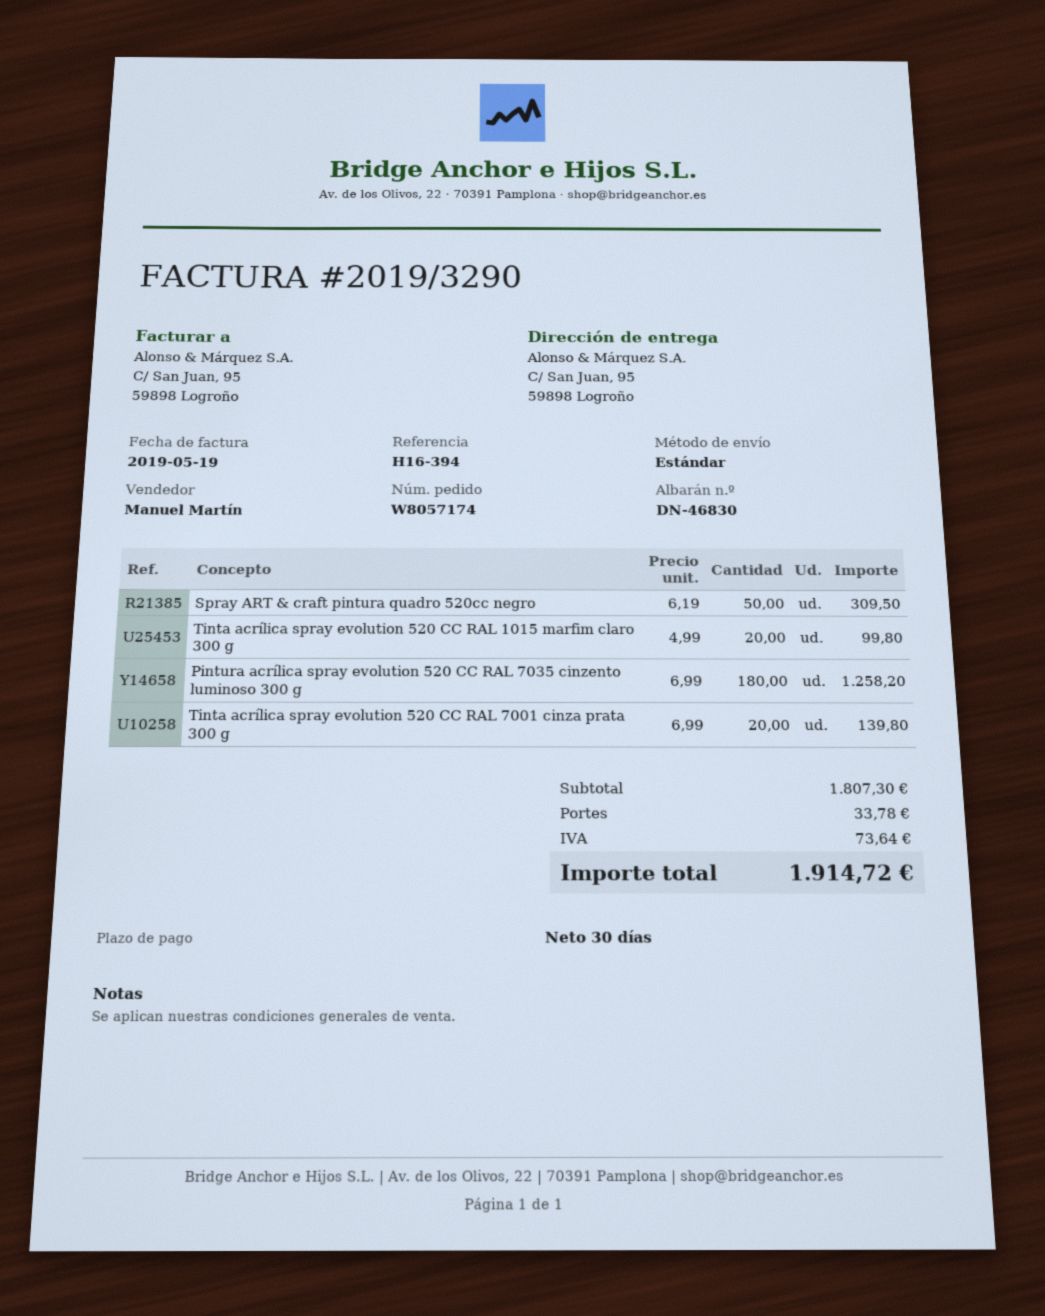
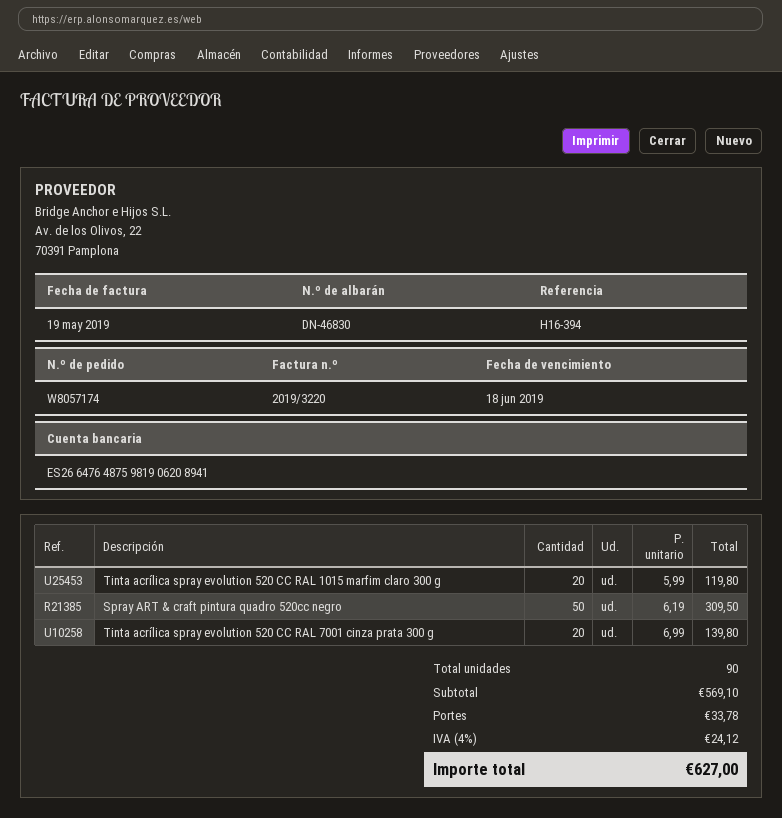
invoice number: 2019/3290 -> 2019/3220
Tinta acrílica spray evolution 520 CC RAL 1015 marfim claro 300 g: 20 x 4.99 = 99.80 -> 20 x 5.99 = 119.80
Pintura acrílica spray evolution 520 CC RAL 7035 cinzento luminoso 300 g: 180 x 6.99 = 1258.20 -> none
subtotal: 1807.30 -> 569.10
tax: 73.64 -> 24.12
total: 1914.72 -> 627.00

